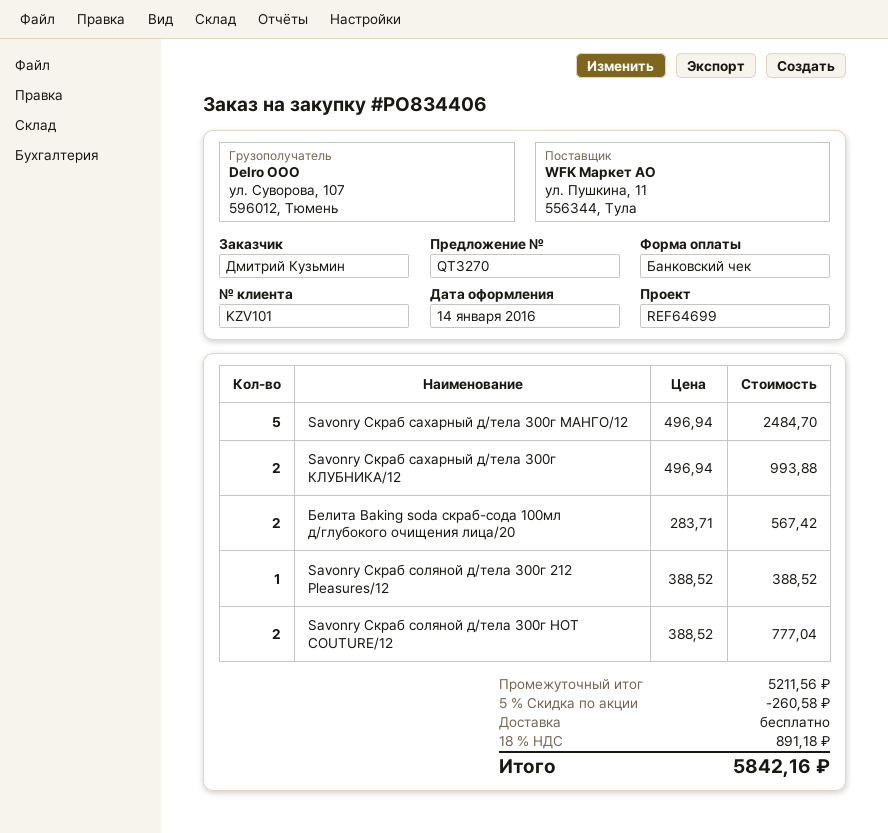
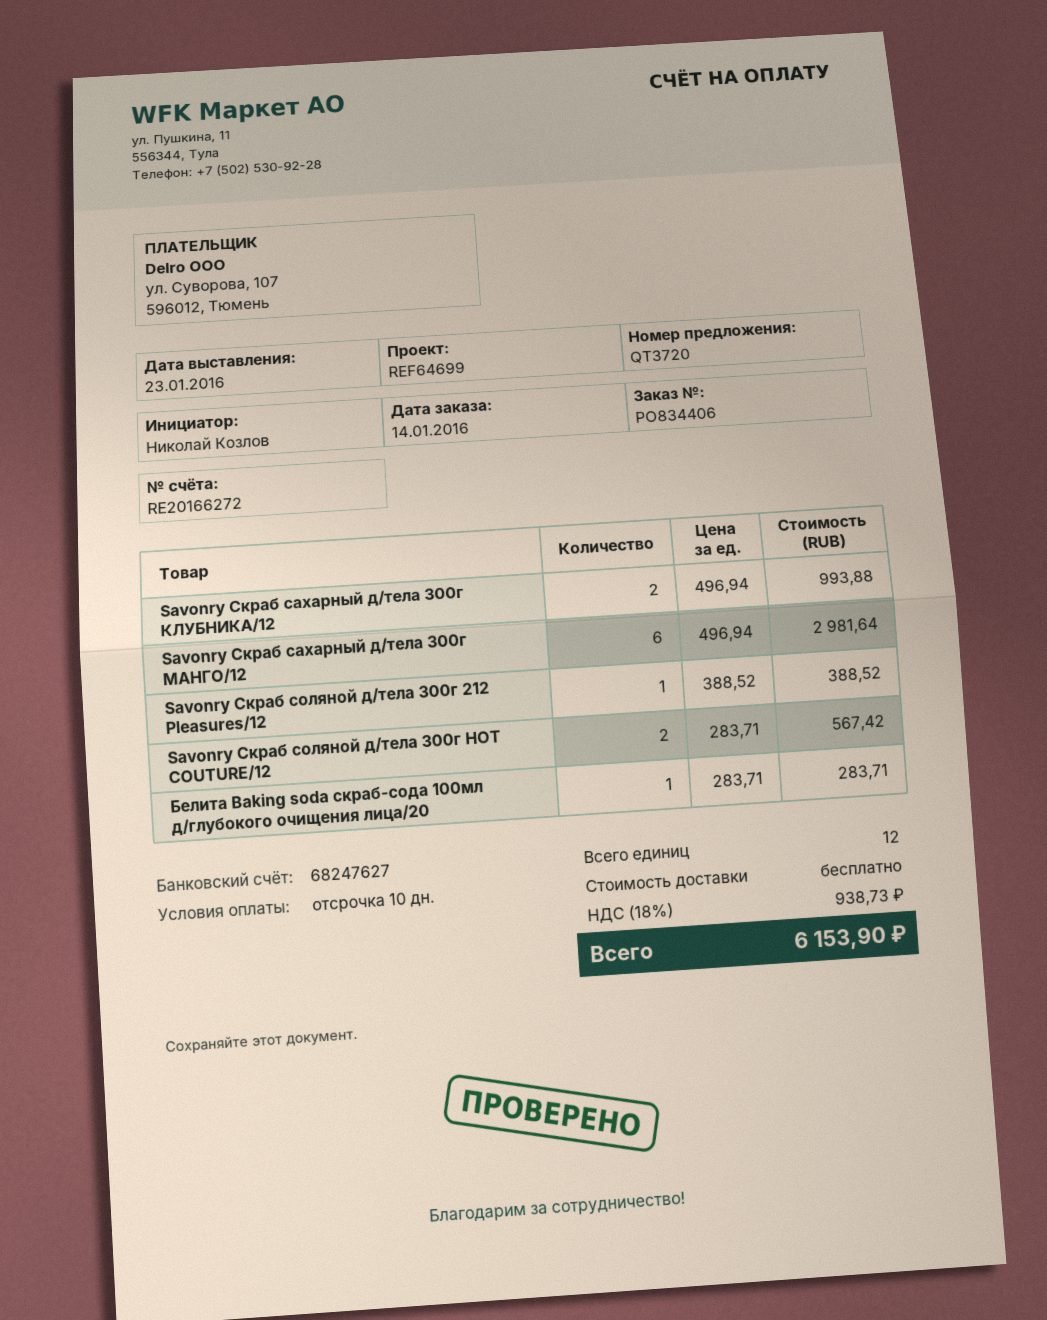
quote number: QT3270 -> QT3720
ordered by: Дмитрий Кузьмин -> Николай Козлов
Savonry Скраб сахарный д/тела 300г МАНГО/12: 5 x 496.94 = 2484.70 -> 6 x 496.94 = 2981.64
Белита Baking soda скраб-сода 100мл д/глубокого очищения лица/20: 2 x 283.71 = 567.42 -> 1 x 283.71 = 283.71
Savonry Скраб соляной д/тела 300г HOT COUTURE/12: 2 x 388.52 = 777.04 -> 2 x 283.71 = 567.42
discount: 5% = 260.58 -> none
tax: 18% = 891.18 -> 18% = 938.73
total: 5842.16 -> 6153.90

